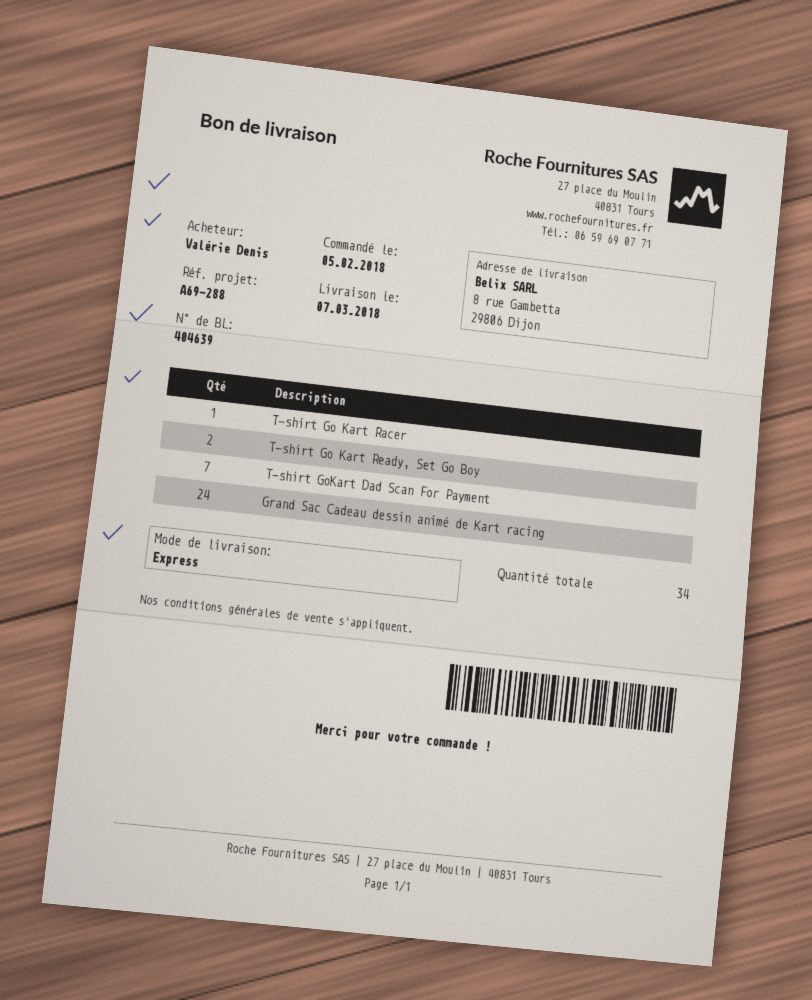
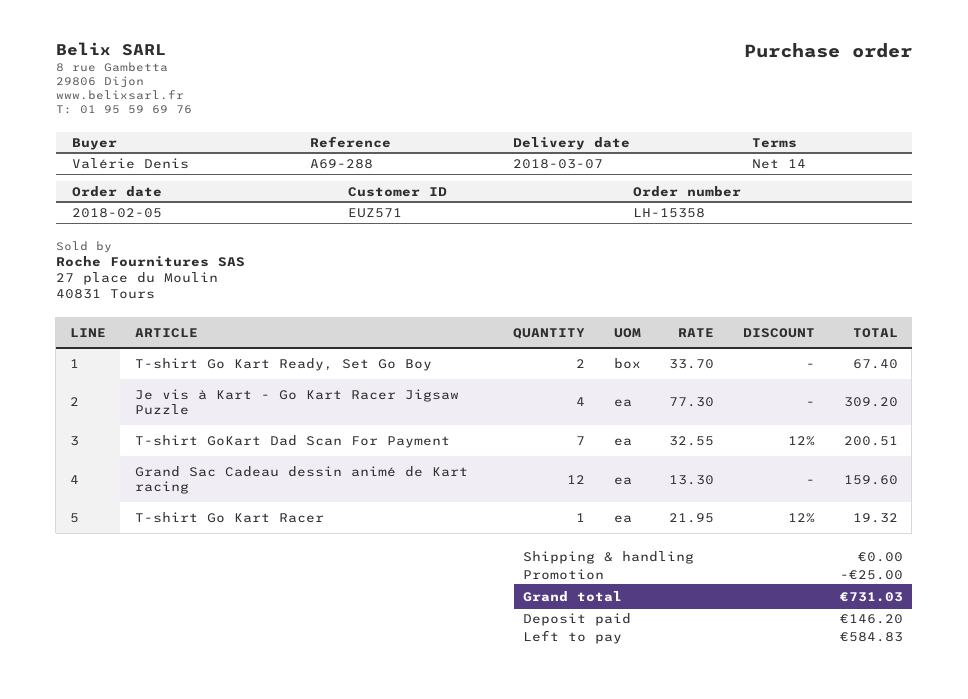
Grand Sac Cadeau dessin animé de Kart racing: 24 -> 12
Je vis à Kart - Go Kart Racer Jigsaw Puzzle: none -> 4

